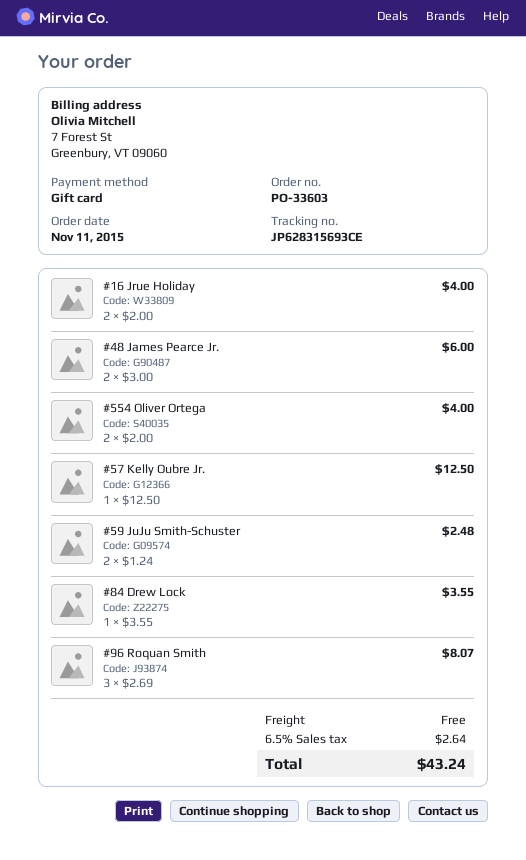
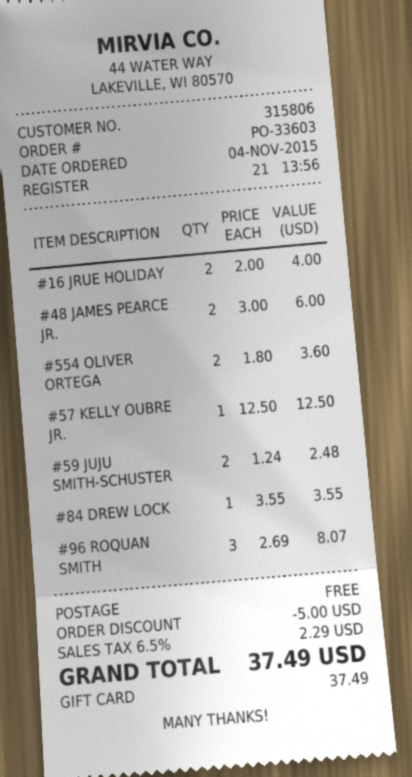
order date: 2015-11-11 -> 2015-11-04
#554 Oliver Ortega: 2 x 2.00 = 4.00 -> 2 x 1.80 = 3.60
discount: none -> 5.00
tax: 6.5% = 2.64 -> 6.5% = 2.29
total: 43.24 -> 37.49

